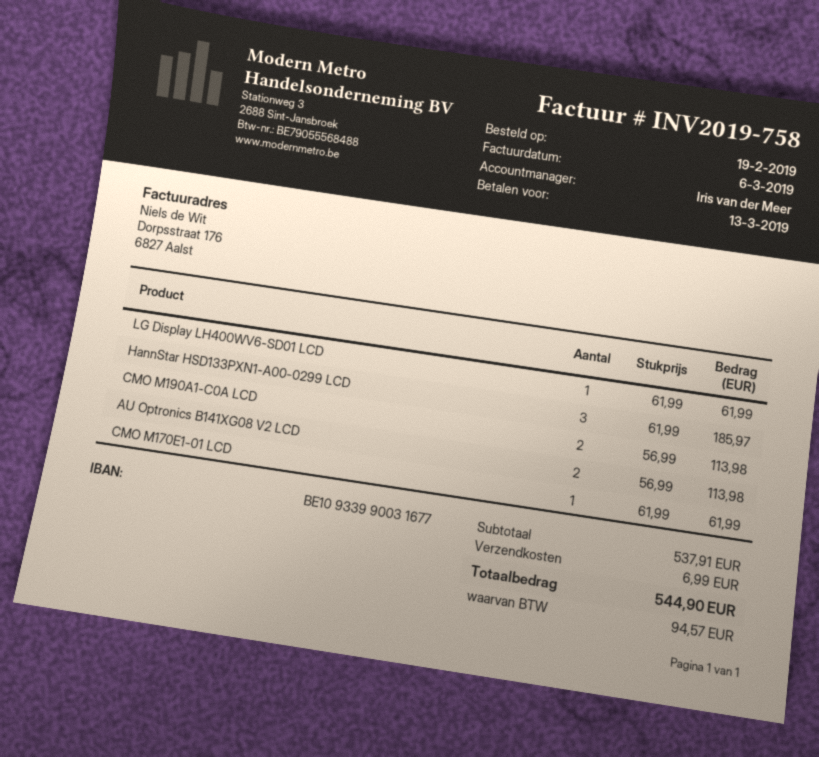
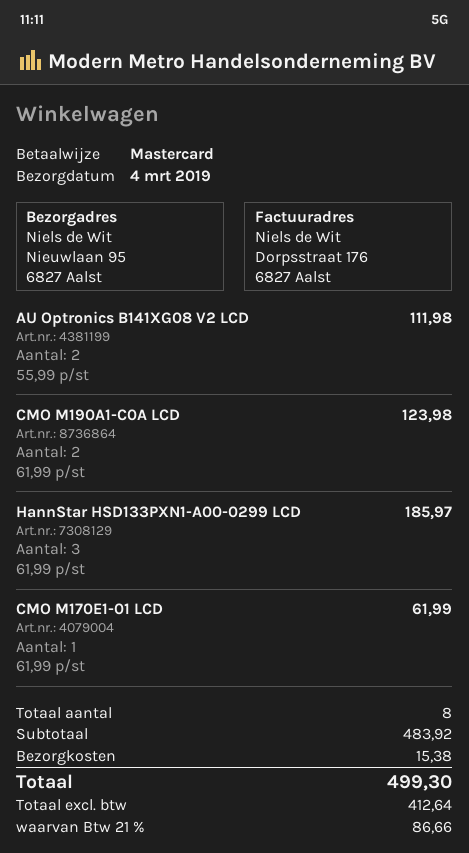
LG Display LH400WV6-SD01 LCD: 1 x 61.99 = 61.99 -> none
CMO M190A1-C0A LCD: 2 x 56.99 = 113.98 -> 2 x 61.99 = 123.98
AU Optronics B141XG08 V2 LCD: 2 x 56.99 = 113.98 -> 2 x 55.99 = 111.98
subtotal: 537.91 -> 483.92
shipping: 6.99 -> 15.38
tax: 94.57 -> 86.66
total: 544.90 -> 499.30

